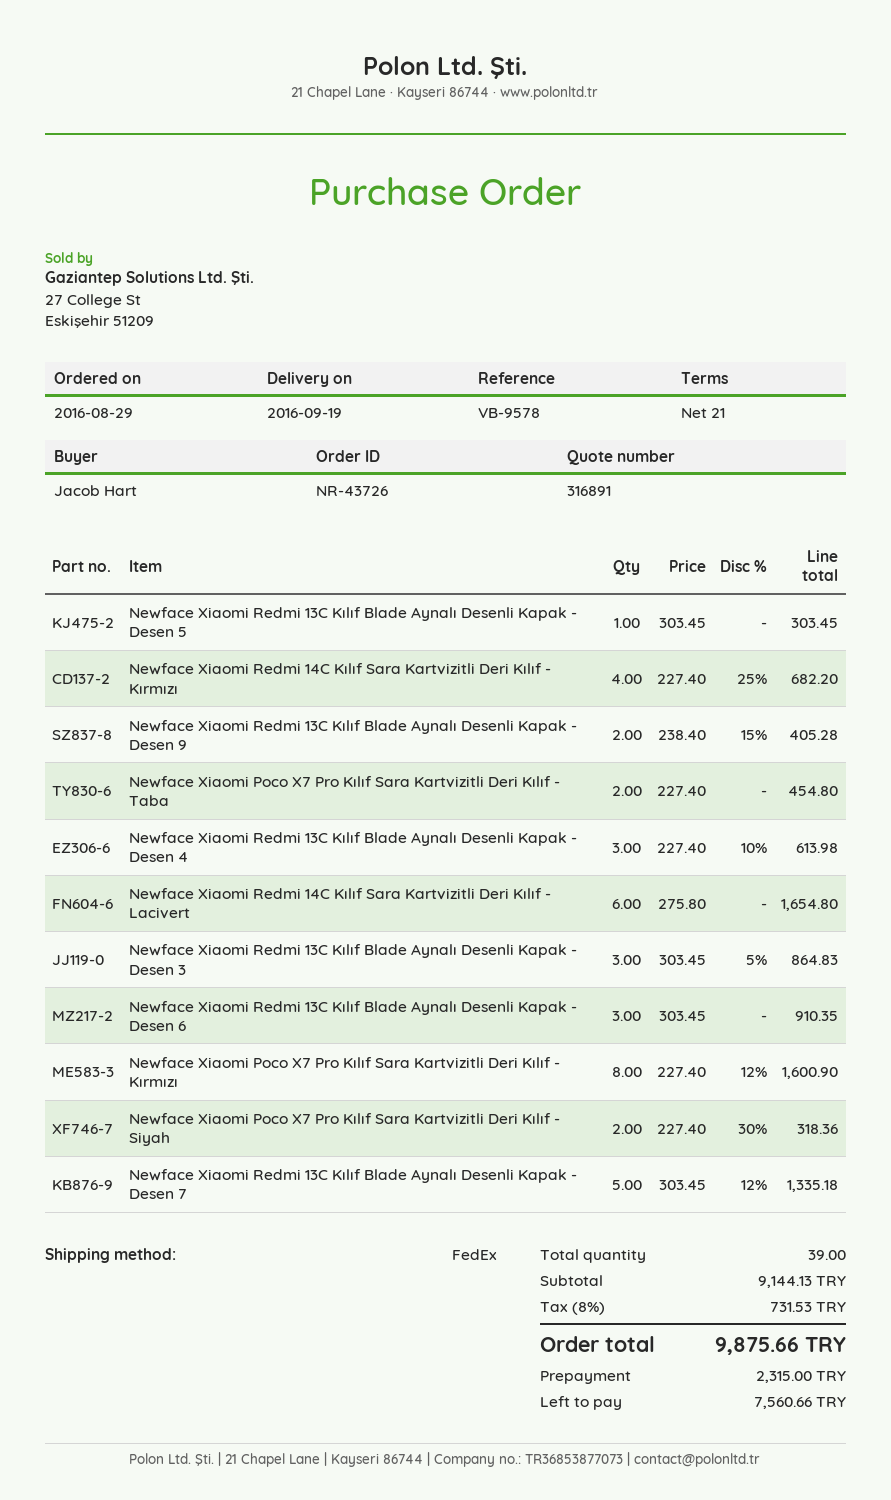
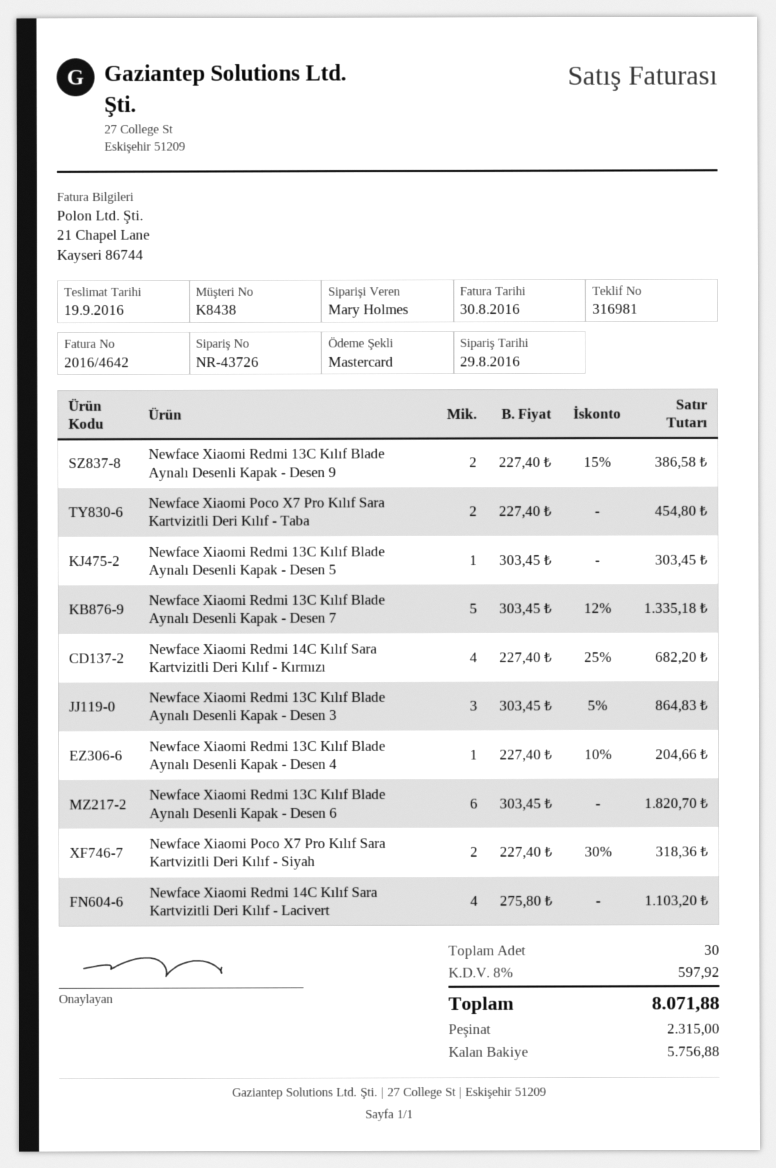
quote number: 316891 -> 316981
ordered by: Jacob Hart -> Mary Holmes
Newface Xiaomi Redmi 13C Kılıf Blade Aynalı Desenli Kapak - Desen 9: 2 x 238.40 - 15% = 405.28 -> 2 x 227.40 - 15% = 386.58
Newface Xiaomi Redmi 13C Kılıf Blade Aynalı Desenli Kapak - Desen 4: 3 x 227.40 - 10% = 613.98 -> 1 x 227.40 - 10% = 204.66
Newface Xiaomi Redmi 14C Kılıf Sara Kartvizitli Deri Kılıf - Lacivert: 6 x 275.80 = 1654.80 -> 4 x 275.80 = 1103.20
Newface Xiaomi Redmi 13C Kılıf Blade Aynalı Desenli Kapak - Desen 6: 3 x 303.45 = 910.35 -> 6 x 303.45 = 1820.70
Newface Xiaomi Poco X7 Pro Kılıf Sara Kartvizitli Deri Kılıf - Kırmızı: 8 x 227.40 - 12% = 1600.90 -> none
total quantity: 39 -> 30
tax: 8% = 731.53 -> 8% = 597.92
total: 9875.66 -> 8071.88
balance: 7560.66 -> 5756.88

